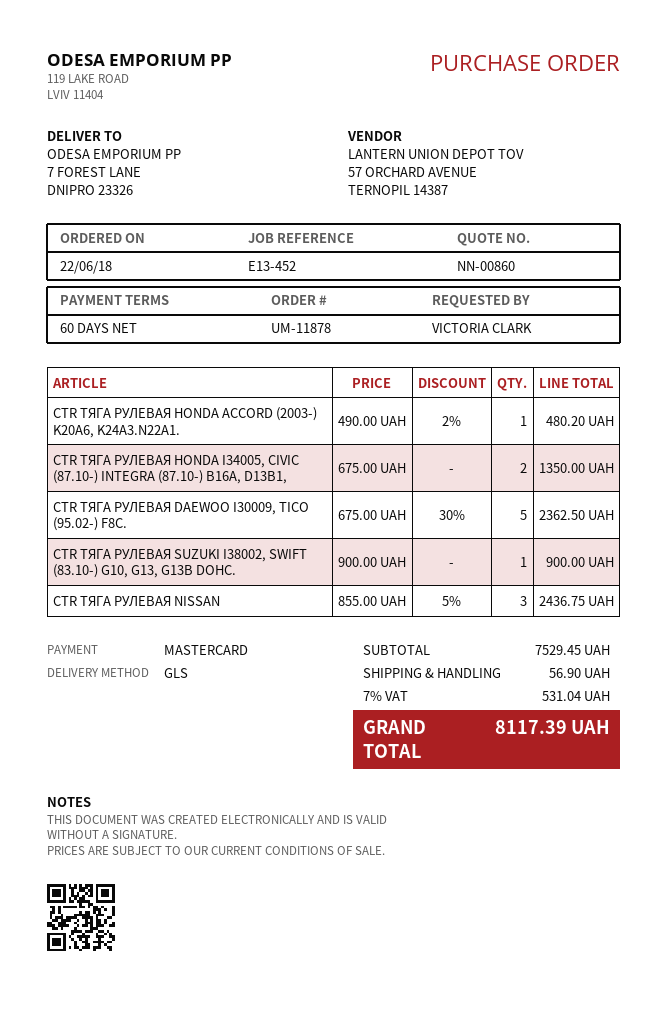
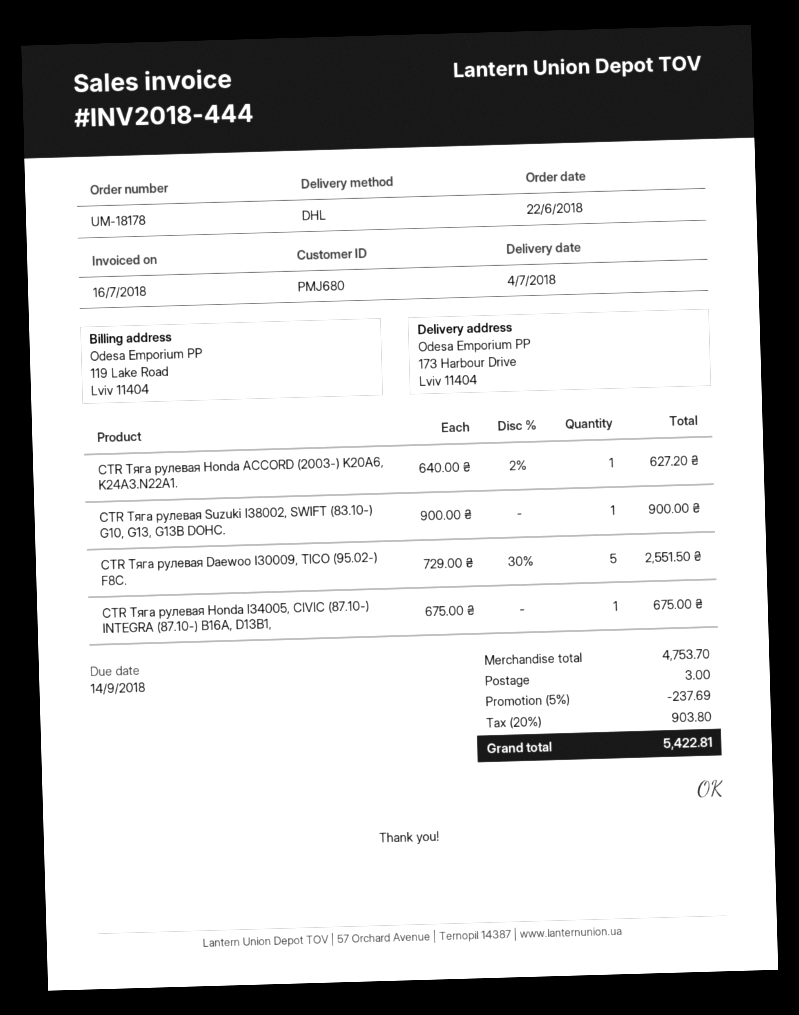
order number: UM-11878 -> UM-18178
shipping method: GLS -> DHL
ship to: 7 FOREST LANE, DNIPRO 23326 -> 173 Harbour Drive, Lviv 11404
CTR ТЯГА РУЛЕВАЯ HONDA ACCORD (2003-) K20A6, K24A3.N22A1.: 1 x 490.00 - 2% = 480.20 -> 1 x 640.00 - 2% = 627.20
CTR ТЯГА РУЛЕВАЯ HONDA I34005, CIVIC (87.10-) INTEGRA (87.10-) B16A, D13B1,: 2 x 675.00 = 1350.00 -> 1 x 675.00 = 675.00
CTR ТЯГА РУЛЕВАЯ DAEWOO I30009, TICO (95.02-) F8C.: 5 x 675.00 - 30% = 2362.50 -> 5 x 729.00 - 30% = 2551.50
CTR ТЯГА РУЛЕВАЯ NISSAN: 3 x 855.00 - 5% = 2436.75 -> none
subtotal: 7529.45 -> 4753.70
discount: none -> 5% = 237.69
shipping: 56.90 -> 3.00
tax: 7% = 531.04 -> 20% = 903.80
total: 8117.39 -> 5422.81

